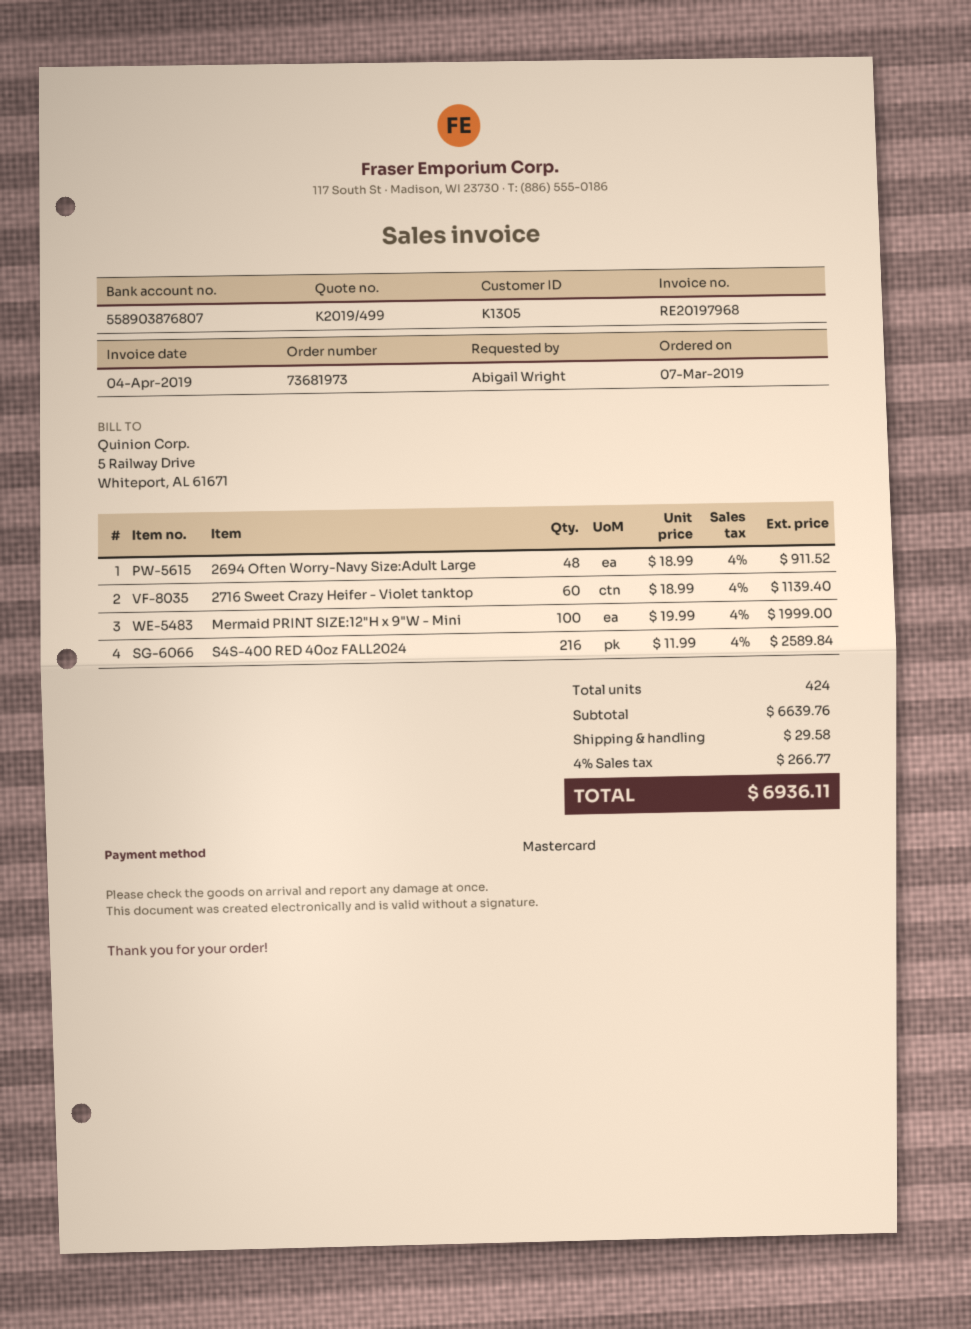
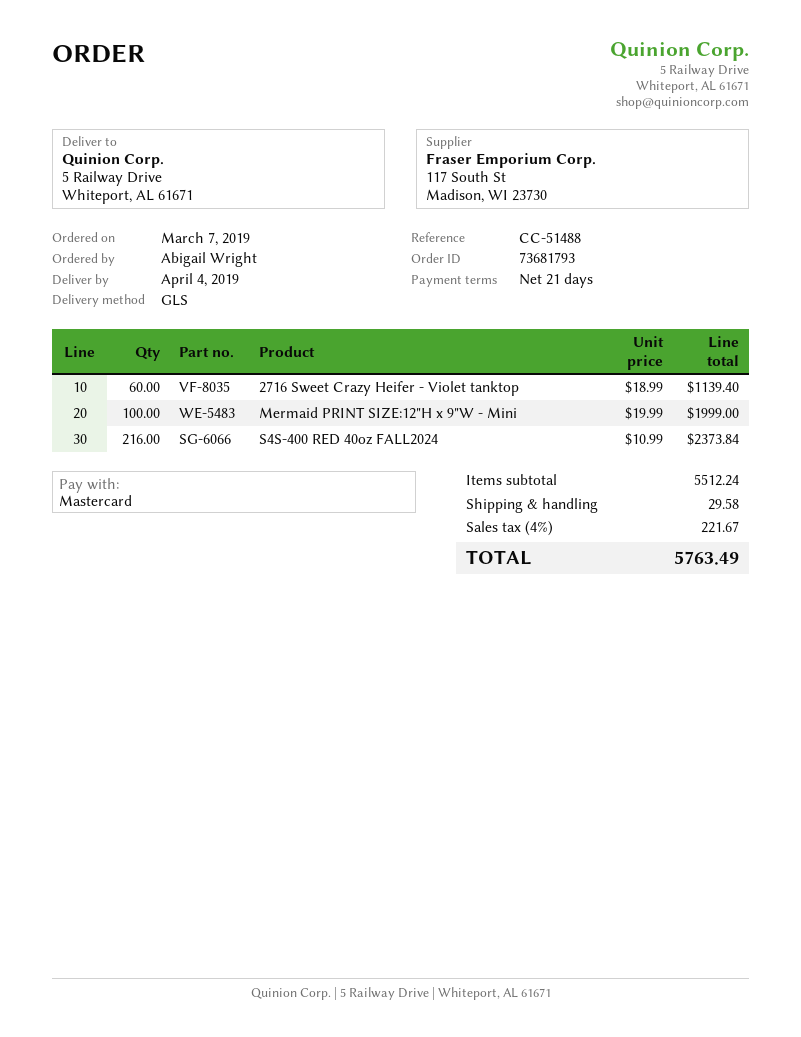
order number: 73681973 -> 73681793
2694 Often Worry-Navy Size:Adult Large: 48 x 18.99 = 911.52 -> none
S4S-400 RED 40oz FALL2024: 216 x 11.99 = 2589.84 -> 216 x 10.99 = 2373.84
subtotal: 6639.76 -> 5512.24
tax: 4% = 266.77 -> 4% = 221.67
total: 6936.11 -> 5763.49

